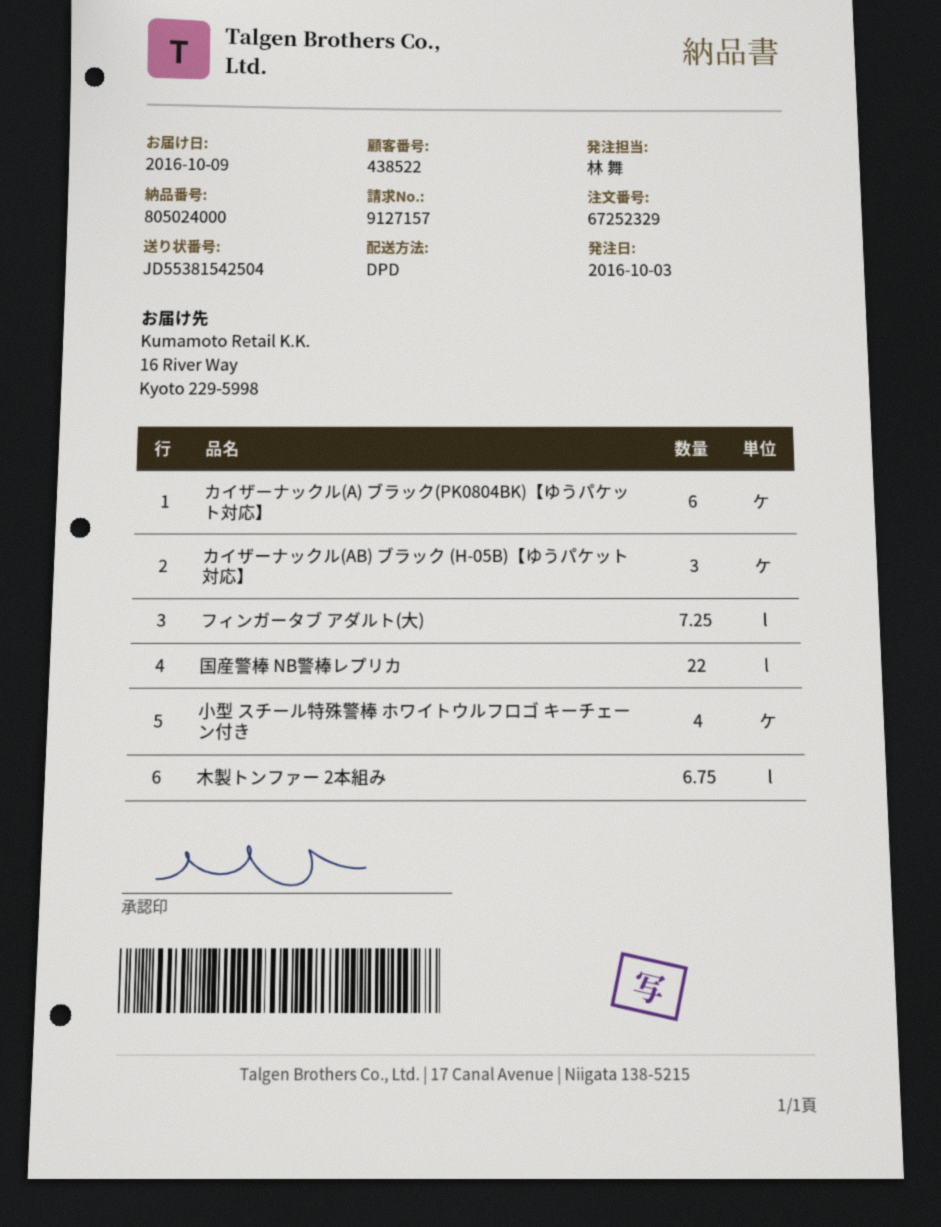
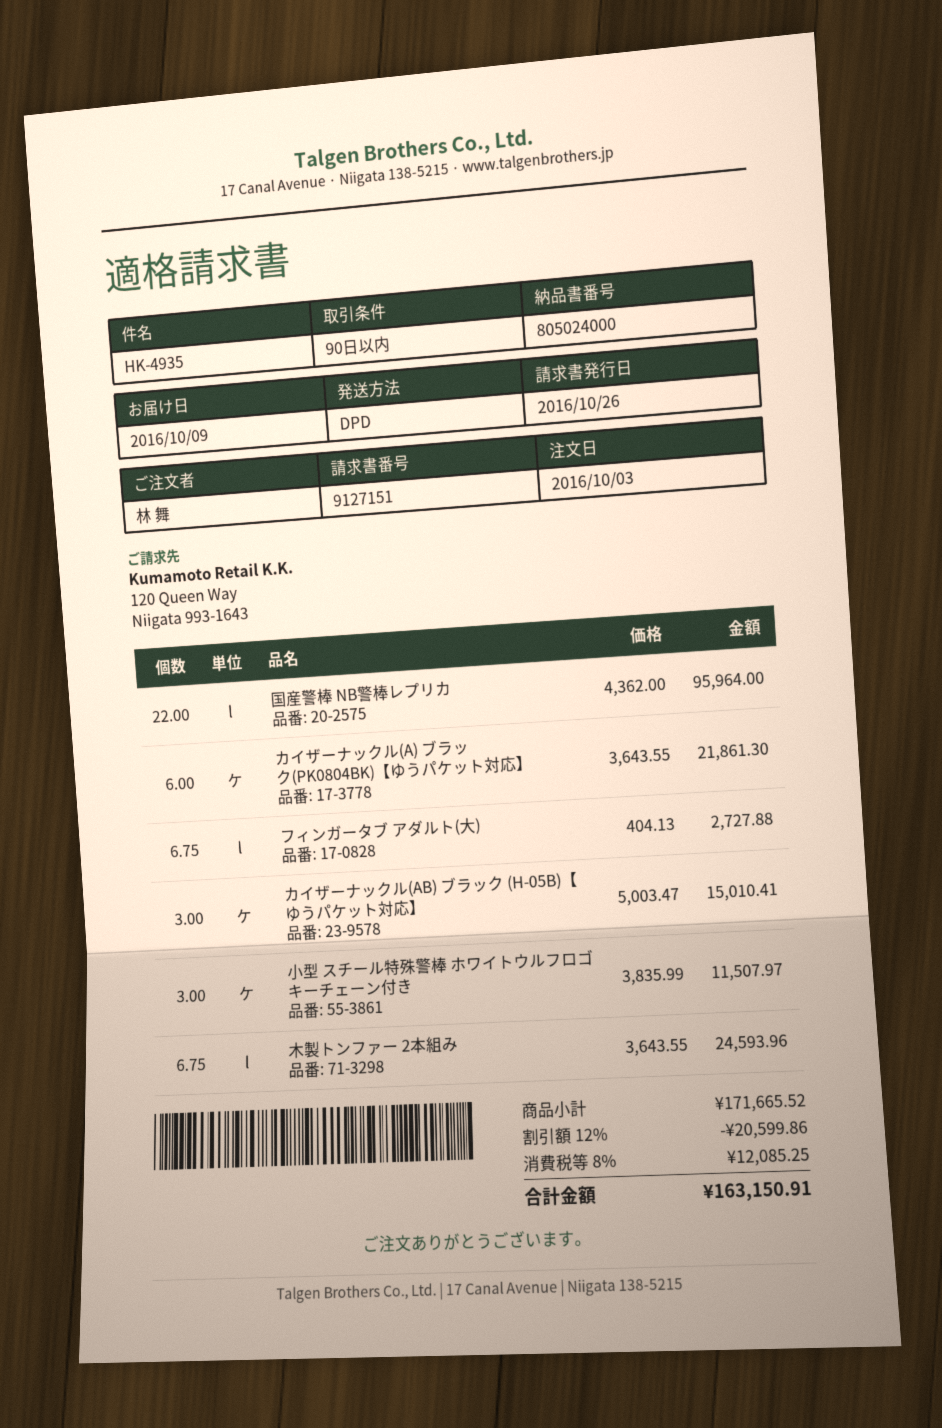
invoice number: 9127157 -> 9127151
フィンガータブ アダルト(大): 7.25 -> 6.75
小型 スチール特殊警棒 ホワイトウルフロゴ キーチェーン付き: 4 -> 3

